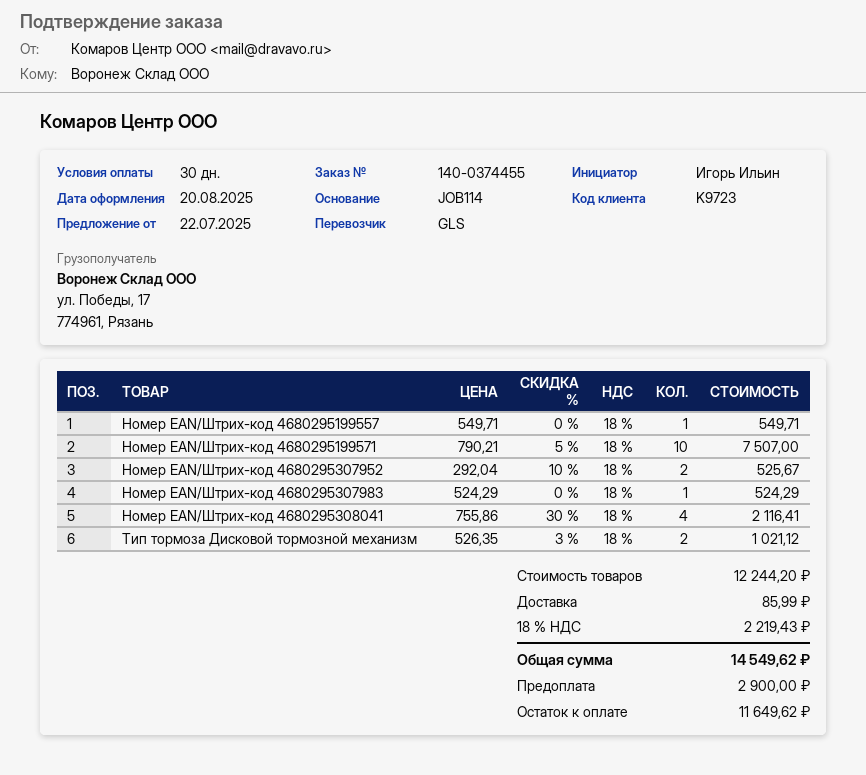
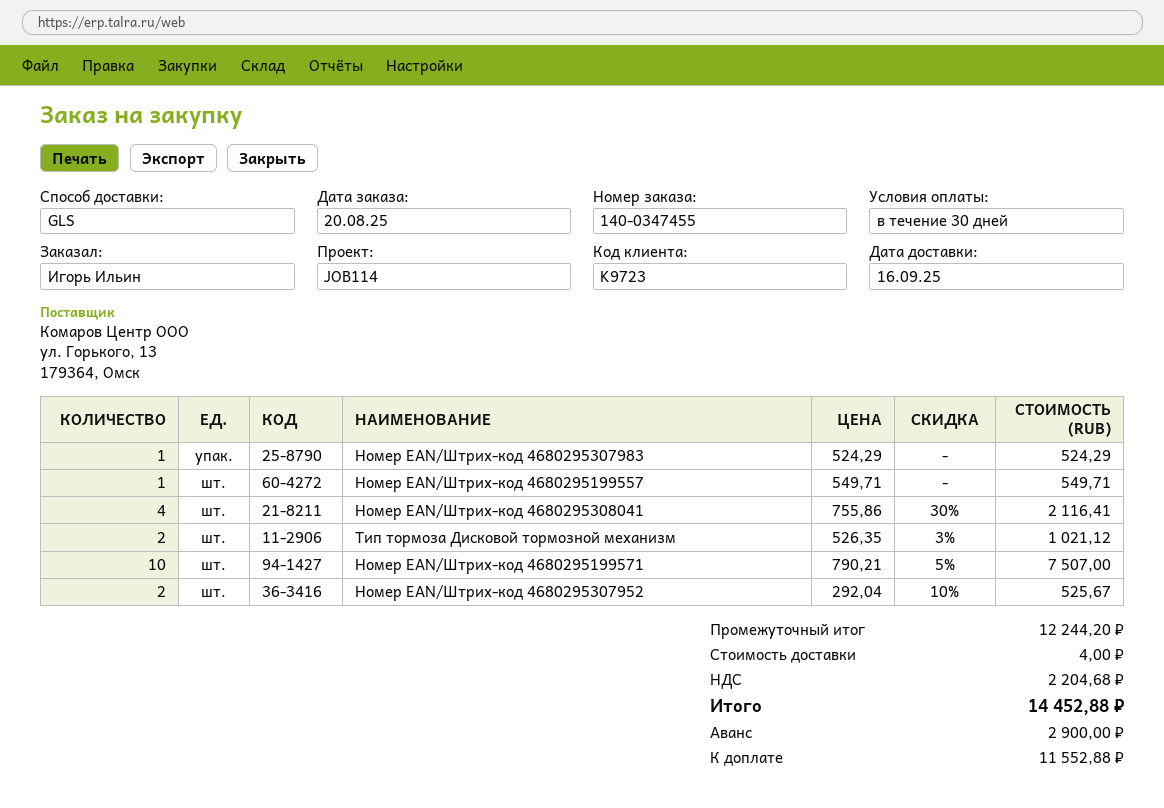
order number: 140-0374455 -> 140-0347455
shipping: 85.99 -> 4.00
tax: 2219.43 -> 2204.68
total: 14549.62 -> 14452.88
balance: 11649.62 -> 11552.88

